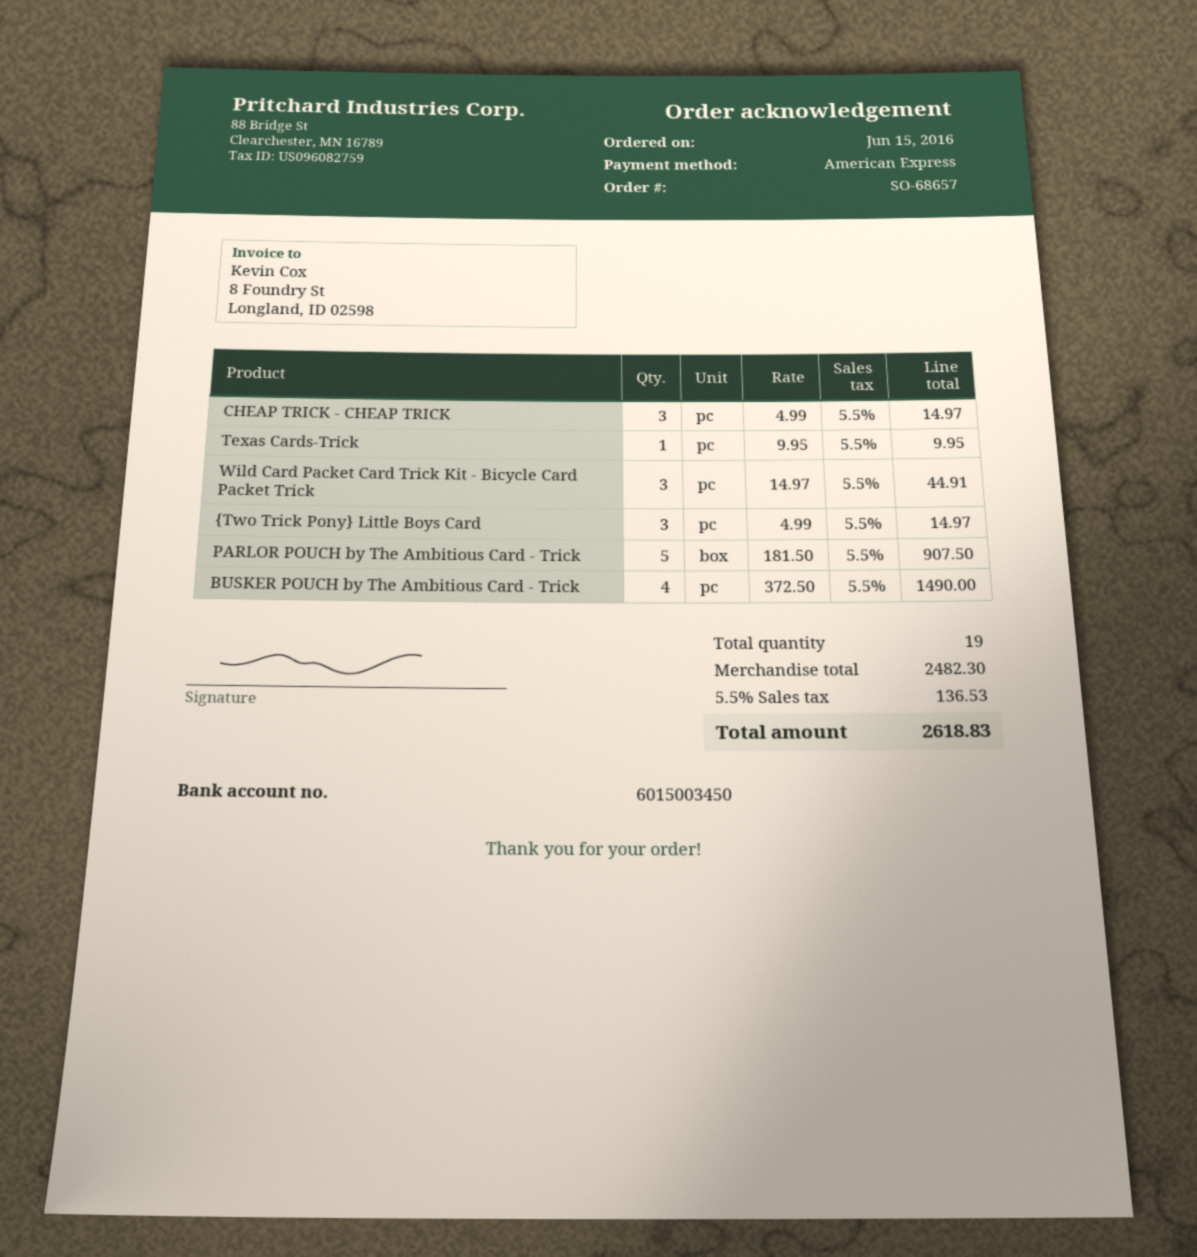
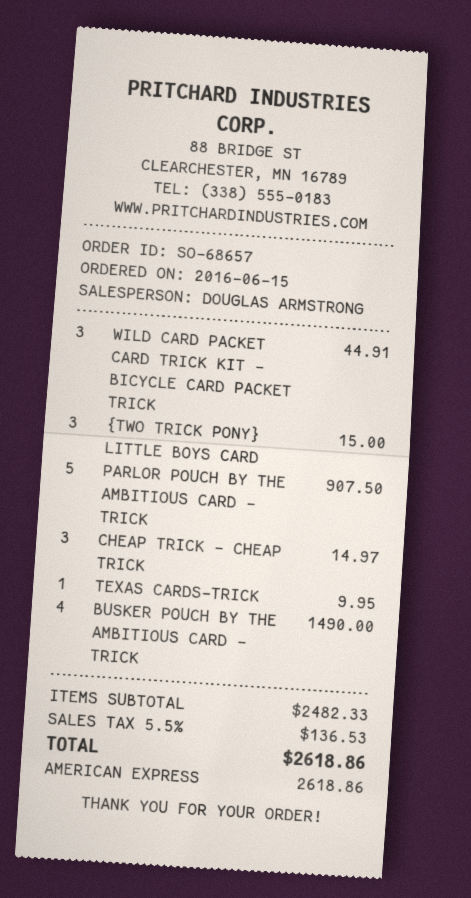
{Two Trick Pony} Little Boys Card: 3 for 14.97 -> 3 for 15.00
subtotal: 2482.30 -> 2482.33
total: 2618.83 -> 2618.86

